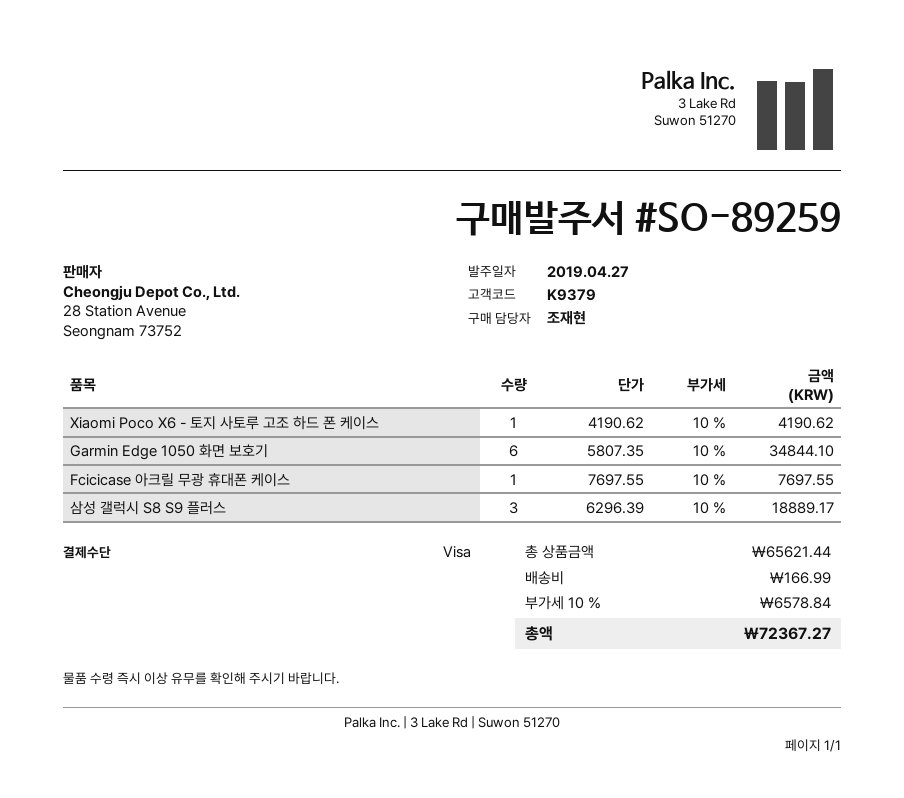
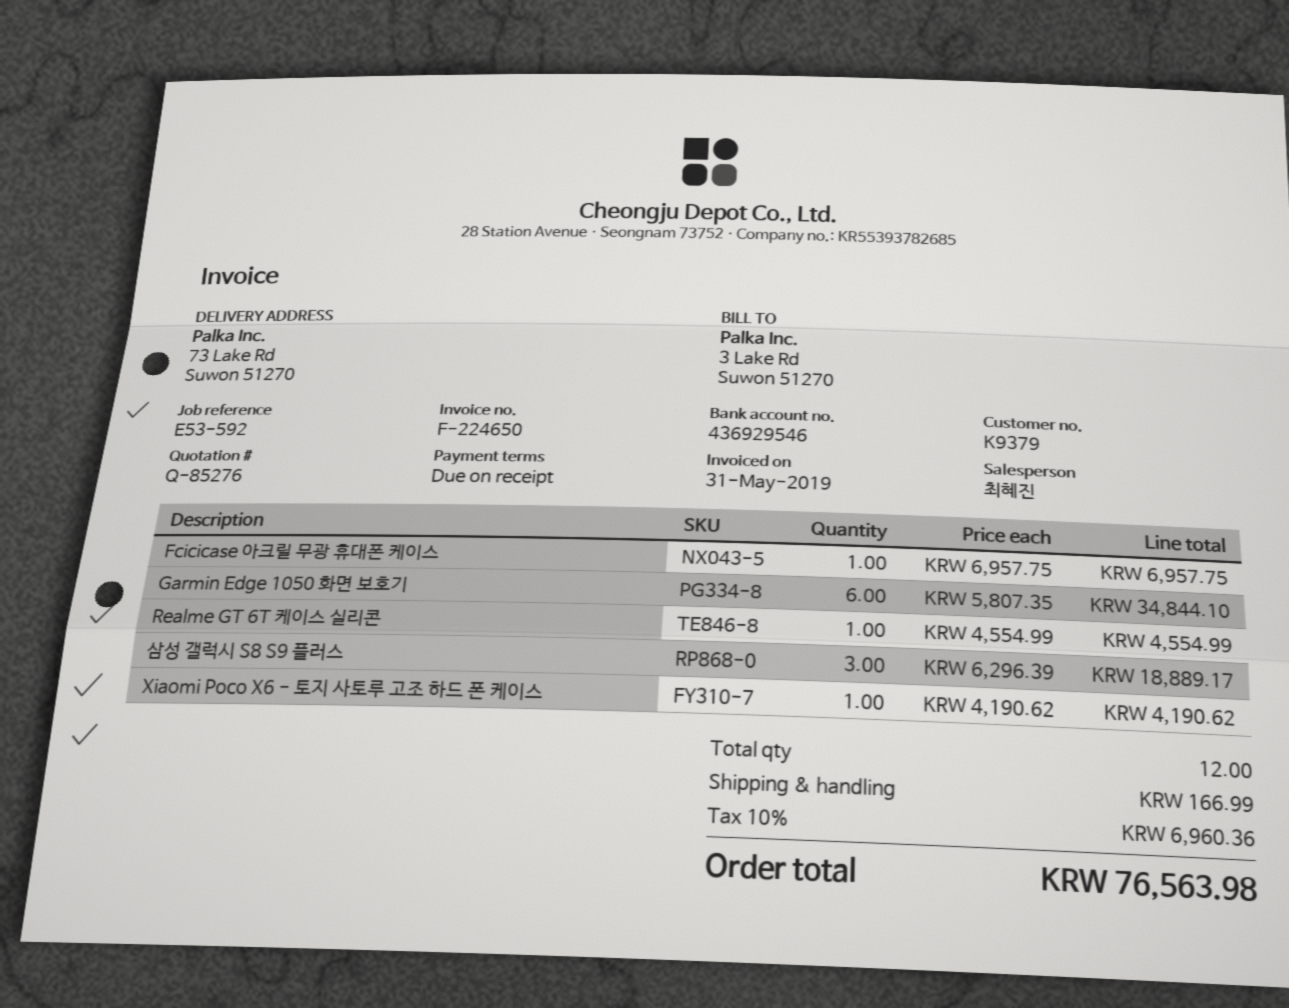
Fcicicase 아크릴 무광 휴대폰 케이스: 1 x 7697.55 = 7697.55 -> 1 x 6957.75 = 6957.75
Realme GT 6T 케이스 실리콘: none -> 1 x 4554.99 = 4554.99
tax: 10% = 6578.84 -> 10% = 6960.36
total: 72367.27 -> 76563.98

